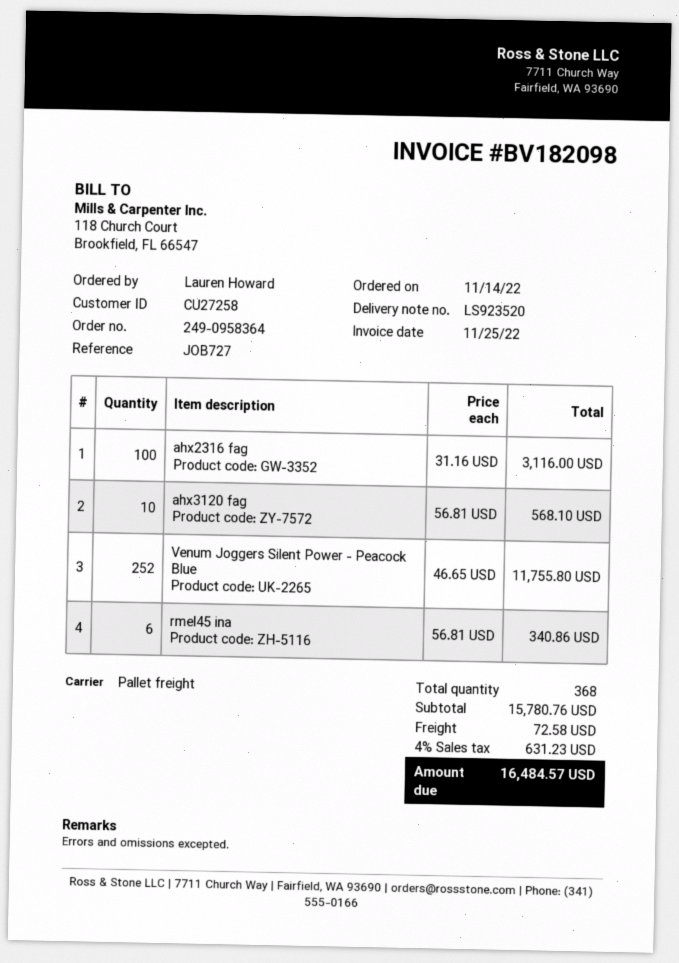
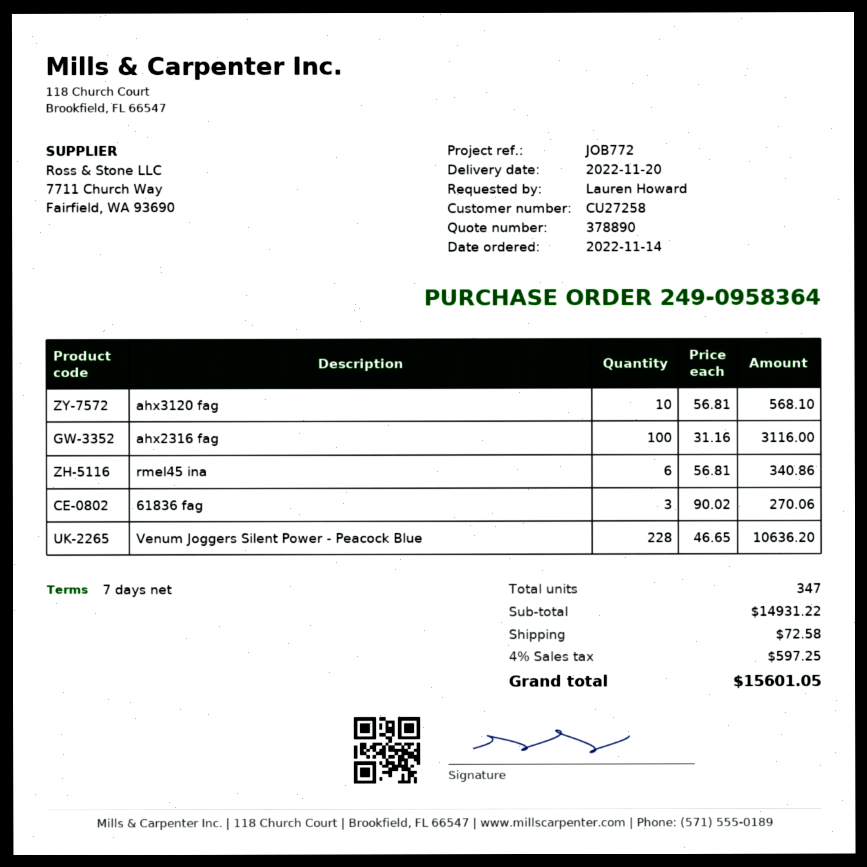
reference: JOB727 -> JOB772
Venum Joggers Silent Power - Peacock Blue: 252 x 46.65 = 11755.80 -> 228 x 46.65 = 10636.20
61836 fag: none -> 3 x 90.02 = 270.06
total quantity: 368 -> 347
subtotal: 15780.76 -> 14931.22
tax: 4% = 631.23 -> 4% = 597.25
total: 16484.57 -> 15601.05

